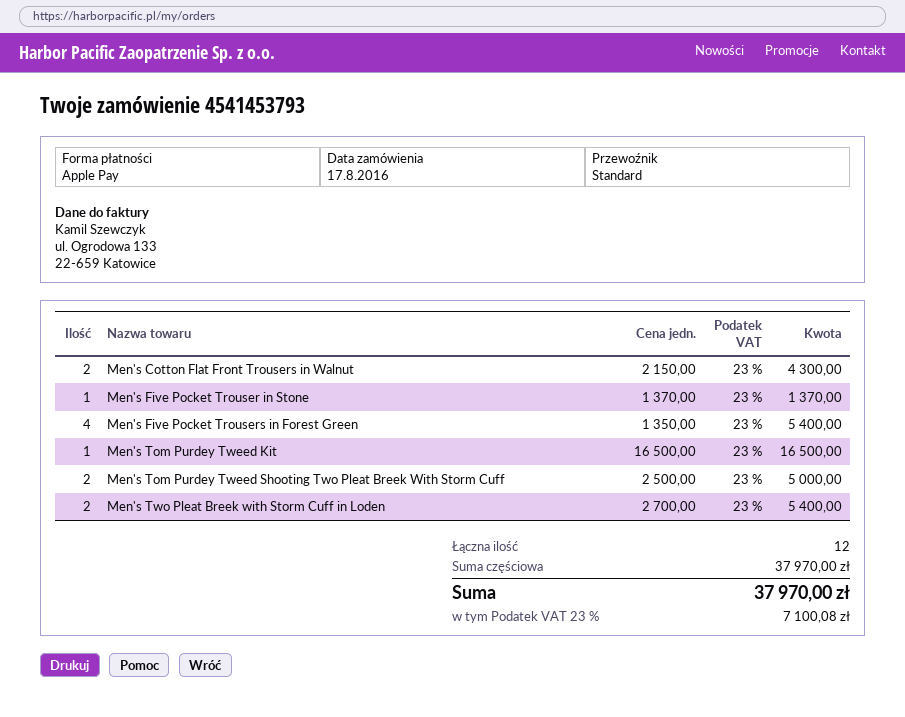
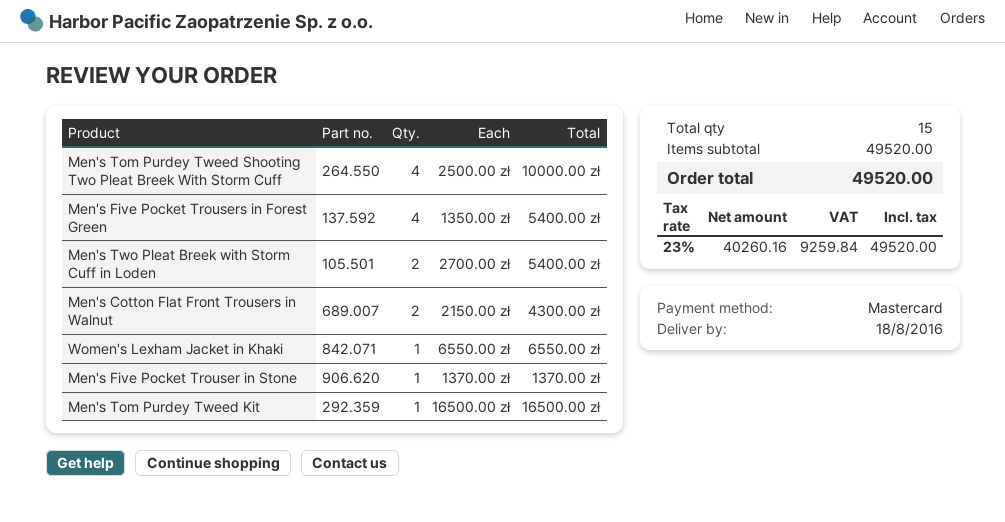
payment method: Apple Pay -> Mastercard
Men's Tom Purdey Tweed Shooting Two Pleat Breek With Storm Cuff: 2 x 2500.00 = 5000.00 -> 4 x 2500.00 = 10000.00
Women's Lexham Jacket in Khaki: none -> 1 x 6550.00 = 6550.00
total quantity: 12 -> 15
subtotal: 37970.00 -> 49520.00
tax: 23% = 7100.08 -> 23% = 9259.84
total: 37970.00 -> 49520.00

